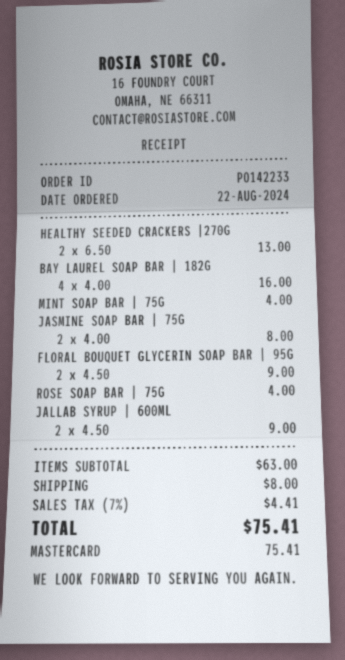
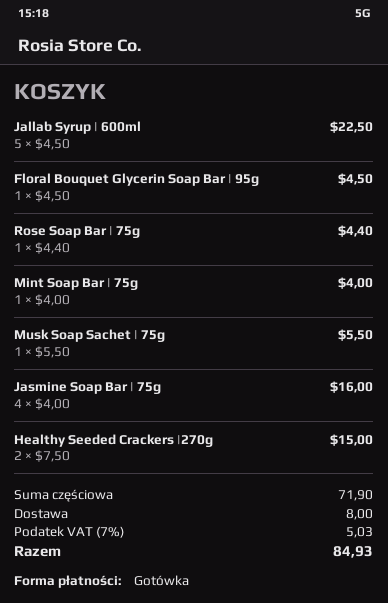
payment method: Mastercard -> cash
HEALTHY SEEDED CRACKERS |270G: 2 x 6.50 = 13.00 -> 2 x 7.50 = 15.00
BAY LAUREL SOAP BAR | 182G: 4 x 4.00 = 16.00 -> none
JASMINE SOAP BAR | 75G: 2 x 4.00 = 8.00 -> 4 x 4.00 = 16.00
FLORAL BOUQUET GLYCERIN SOAP BAR | 95G: 2 x 4.50 = 9.00 -> 1 x 4.50 = 4.50
ROSE SOAP BAR | 75G: 1 x 4.00 = 4.00 -> 1 x 4.40 = 4.40
JALLAB SYRUP | 600ML: 2 x 4.50 = 9.00 -> 5 x 4.50 = 22.50
Musk Soap Sachet | 75g: none -> 1 x 5.50 = 5.50
subtotal: 63.00 -> 71.90
tax: 7% = 4.41 -> 7% = 5.03
total: 75.41 -> 84.93

